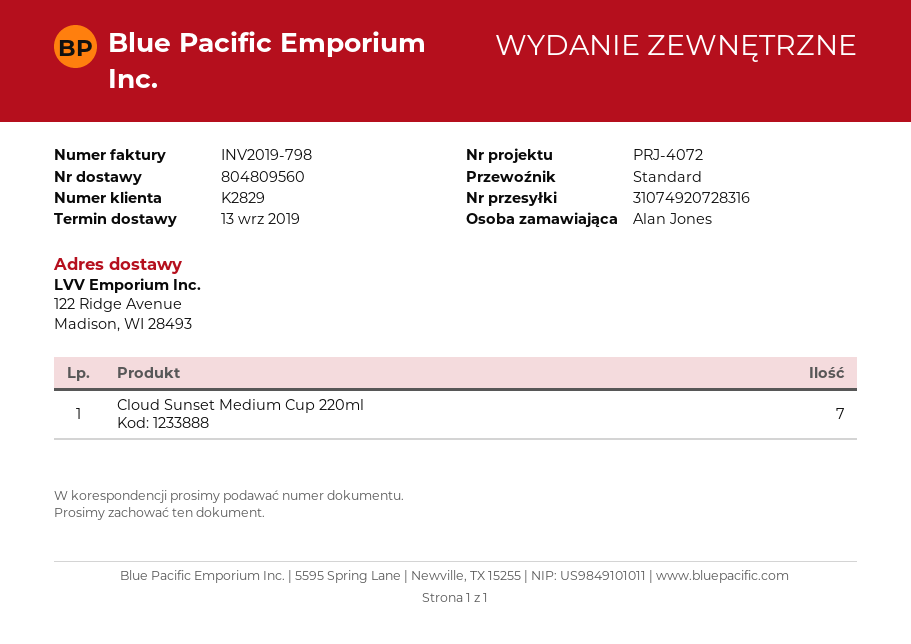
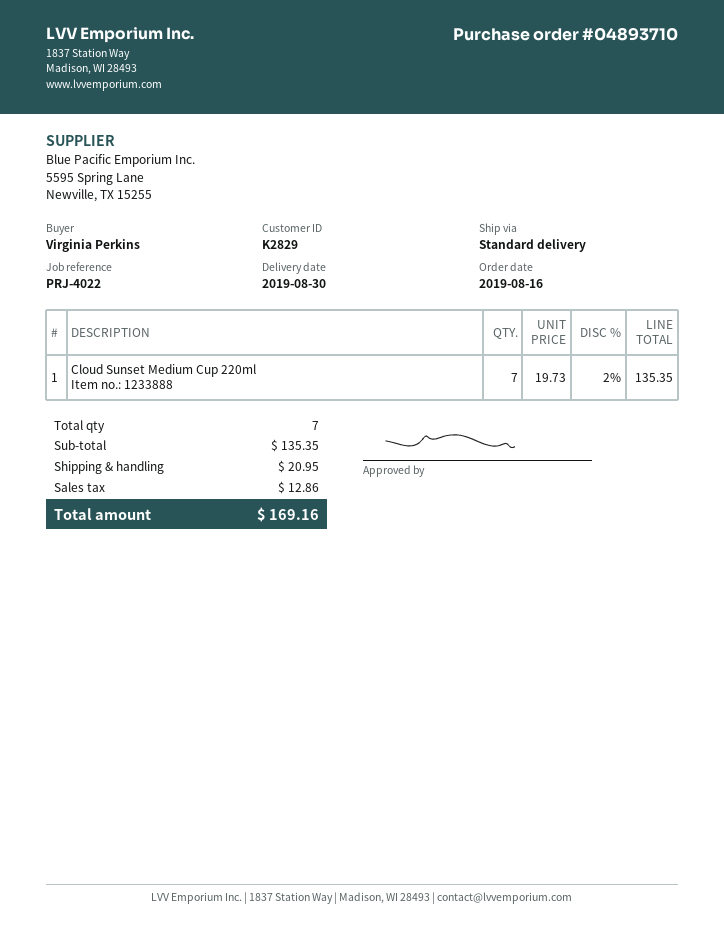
delivery date: 2019-09-13 -> 2019-08-30
reference: PRJ-4072 -> PRJ-4022
ordered by: Alan Jones -> Virginia Perkins

